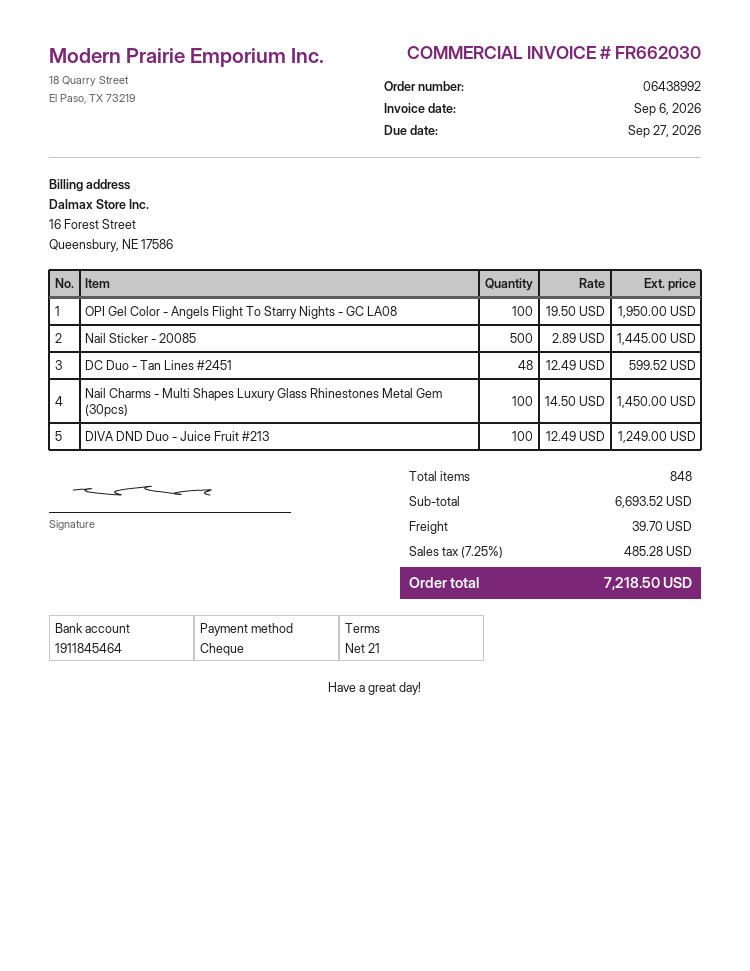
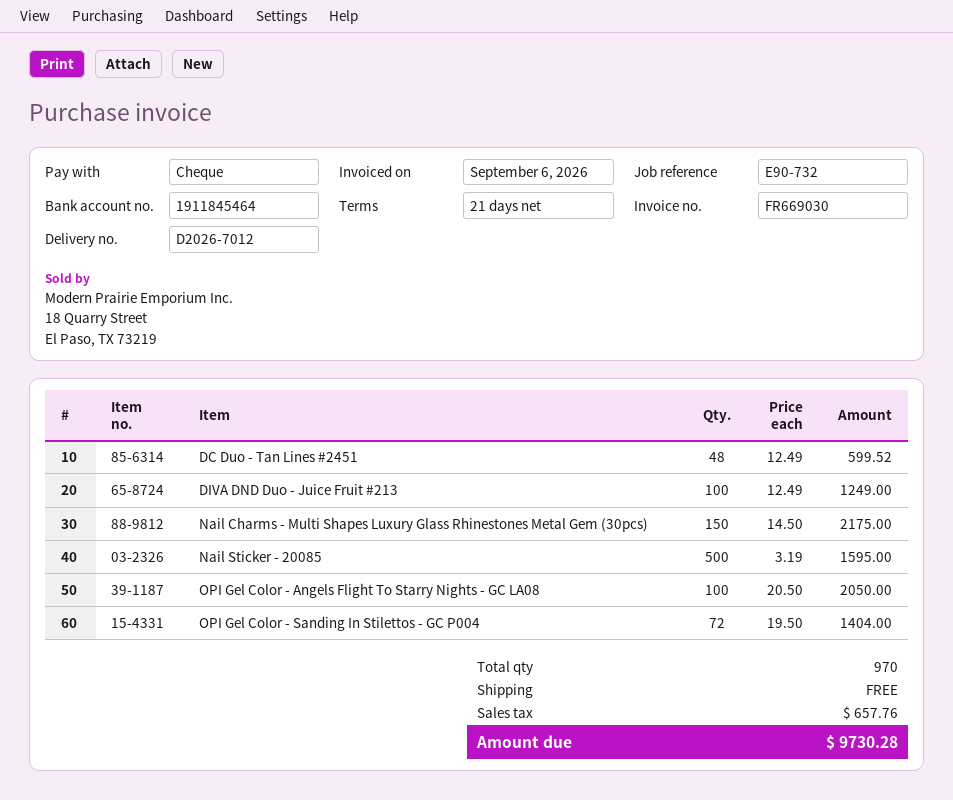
invoice number: FR662030 -> FR669030
OPI Gel Color - Angels Flight To Starry Nights - GC LA08: 100 x 19.50 = 1950.00 -> 100 x 20.50 = 2050.00
Nail Sticker - 20085: 500 x 2.89 = 1445.00 -> 500 x 3.19 = 1595.00
Nail Charms - Multi Shapes Luxury Glass Rhinestones Metal Gem (30pcs): 100 x 14.50 = 1450.00 -> 150 x 14.50 = 2175.00
OPI Gel Color - Sanding In Stilettos - GC P004: none -> 72 x 19.50 = 1404.00
total quantity: 848 -> 970
shipping: 39.70 -> 0.00
tax: 485.28 -> 657.76
total: 7218.50 -> 9730.28

